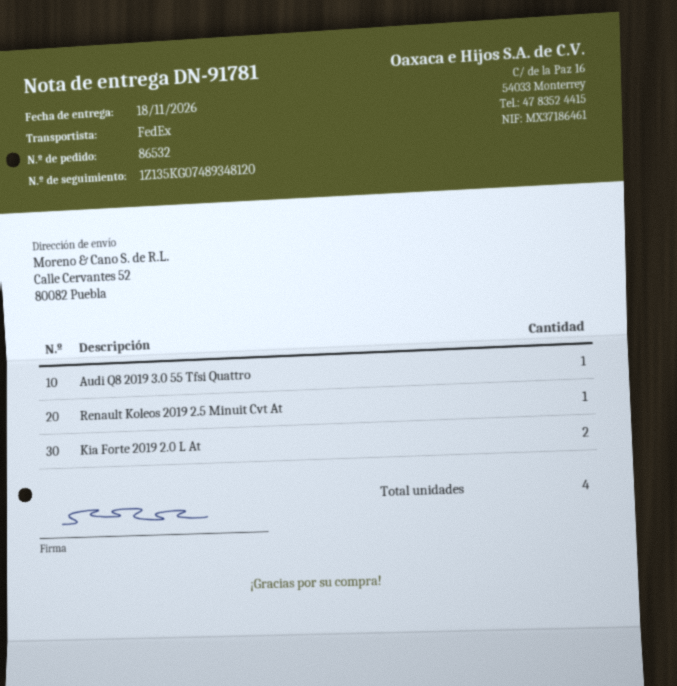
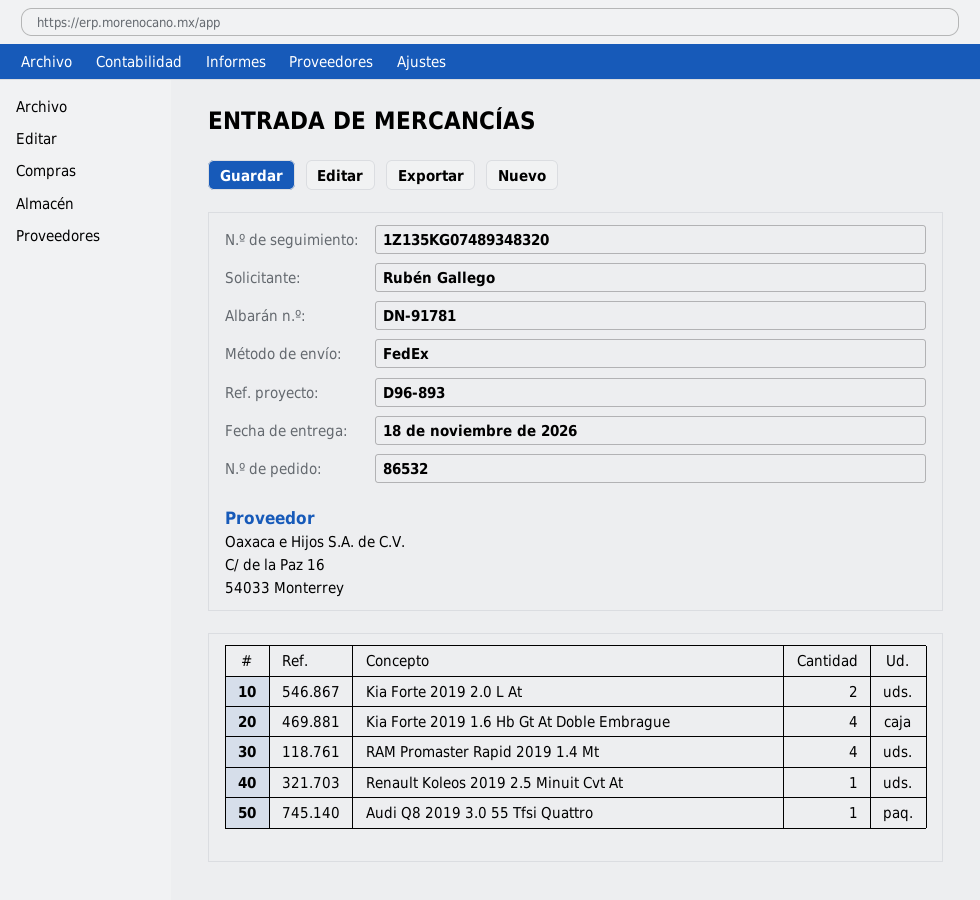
tracking number: 1Z135KG07489348120 -> 1Z135KG07489348320
Kia Forte 2019 1.6 Hb Gt At Doble Embrague: none -> 4
RAM Promaster Rapid 2019 1.4 Mt: none -> 4

